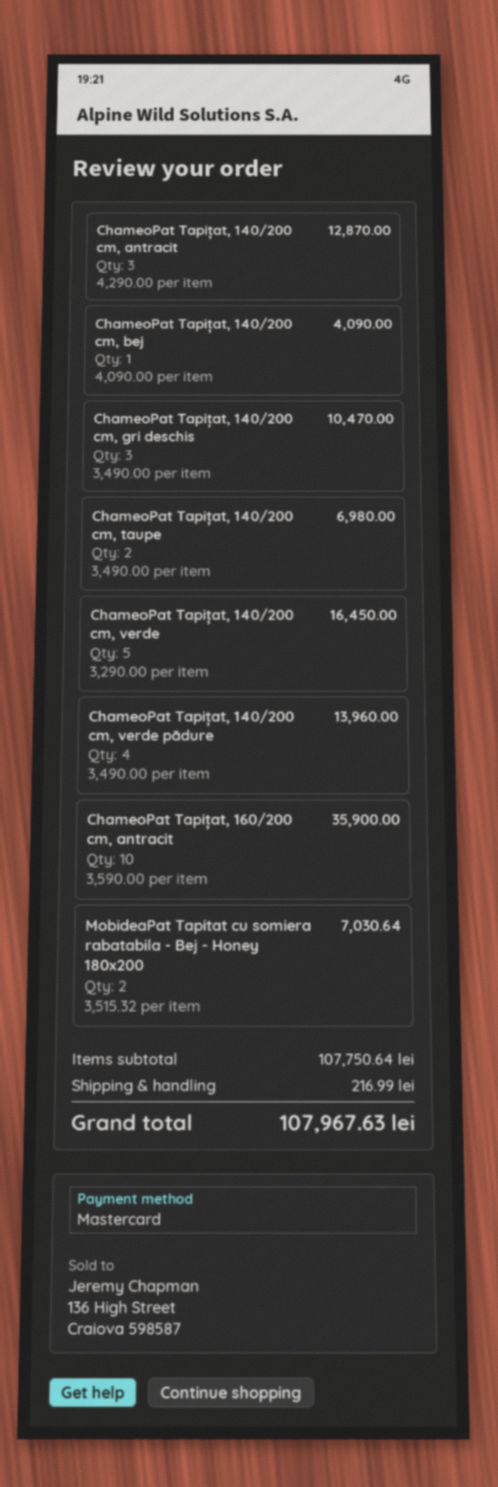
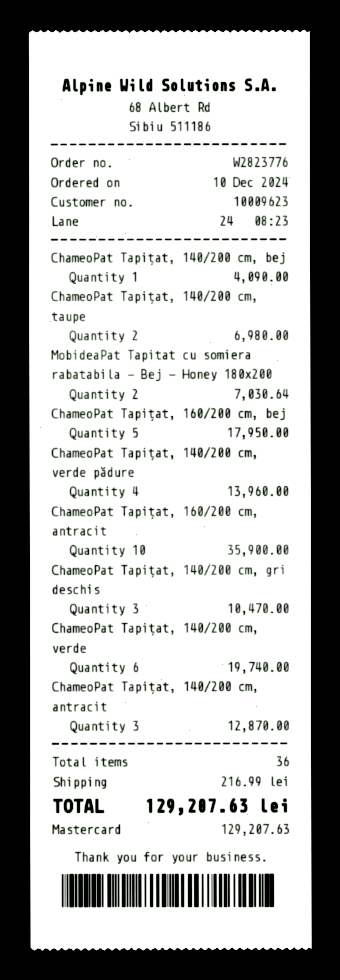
ChameoPat Tapițat, 140/200 cm, verde: 5 for 16450.00 -> 6 for 19740.00
ChameoPat Tapițat, 160/200 cm, bej: none -> 5 for 17950.00
total: 107967.63 -> 129207.63

